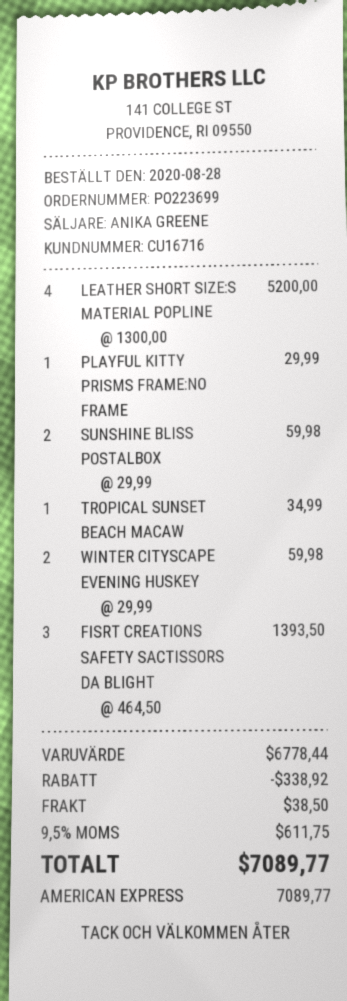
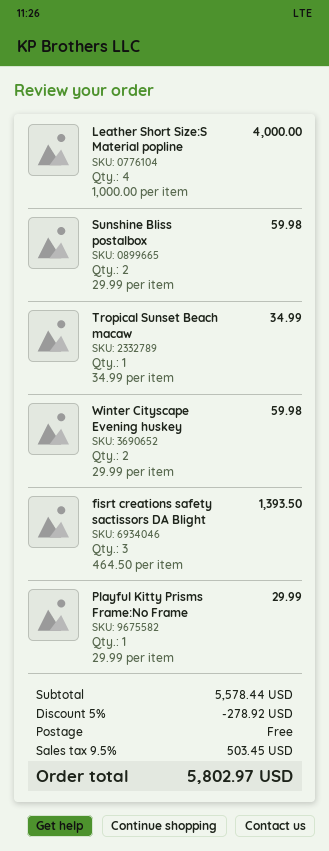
LEATHER SHORT SIZE:S MATERIAL POPLINE: 4 x 1300.00 = 5200.00 -> 4 x 1000.00 = 4000.00
subtotal: 6778.44 -> 5578.44
discount: 338.92 -> 278.92
shipping: 38.50 -> 0.00
tax: 9.5% = 611.75 -> 9.5% = 503.45
total: 7089.77 -> 5802.97

